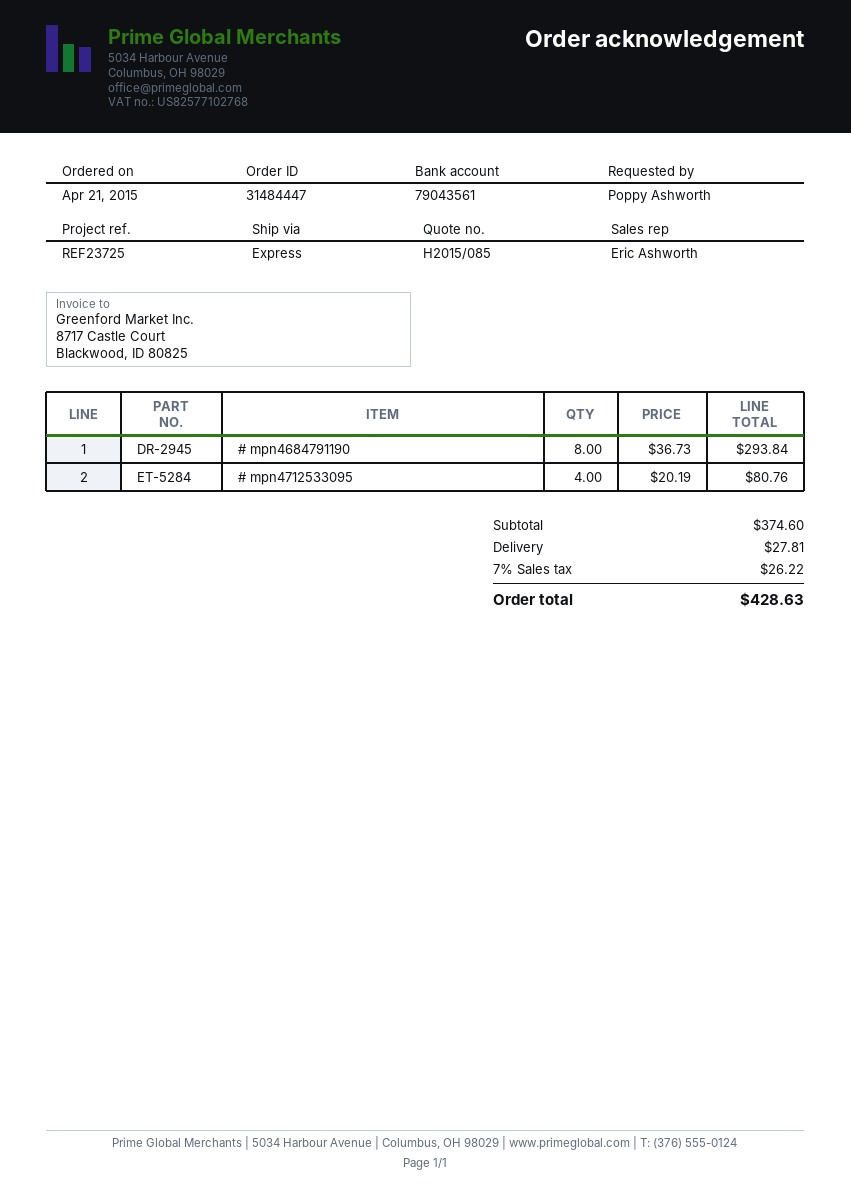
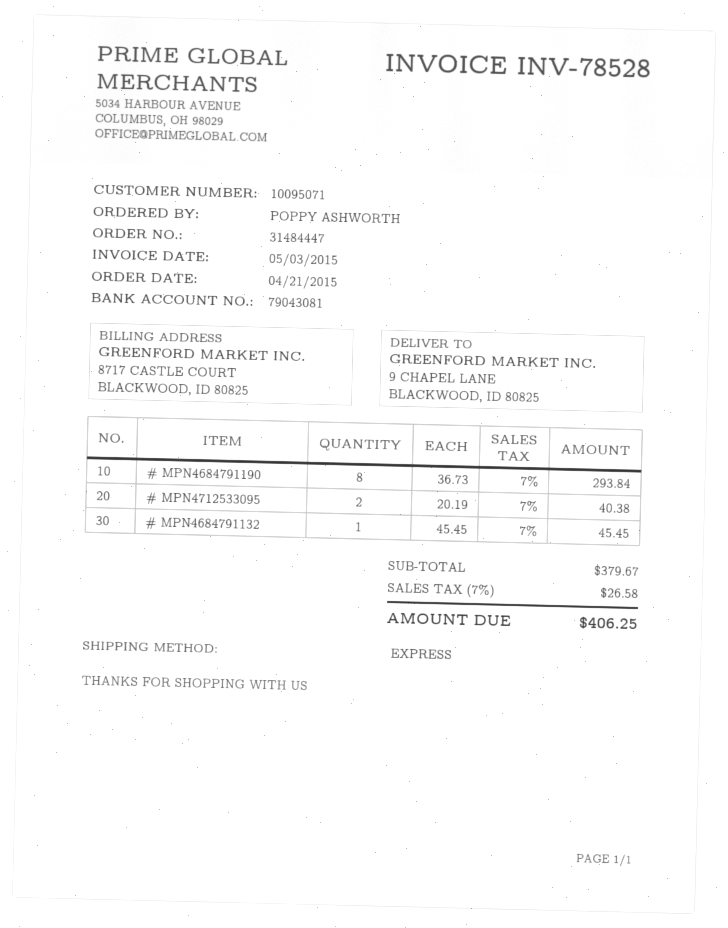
bank account: 79043561 -> 79043081
# mpn4712533095: 4 x 20.19 = 80.76 -> 2 x 20.19 = 40.38
# MPN4684791132: none -> 1 x 45.45 = 45.45
subtotal: 374.60 -> 379.67
shipping: 27.81 -> none
tax: 7% = 26.22 -> 7% = 26.58
total: 428.63 -> 406.25

